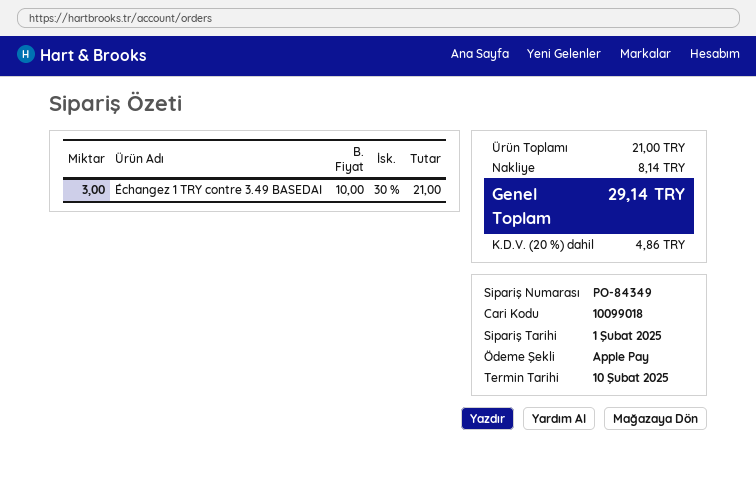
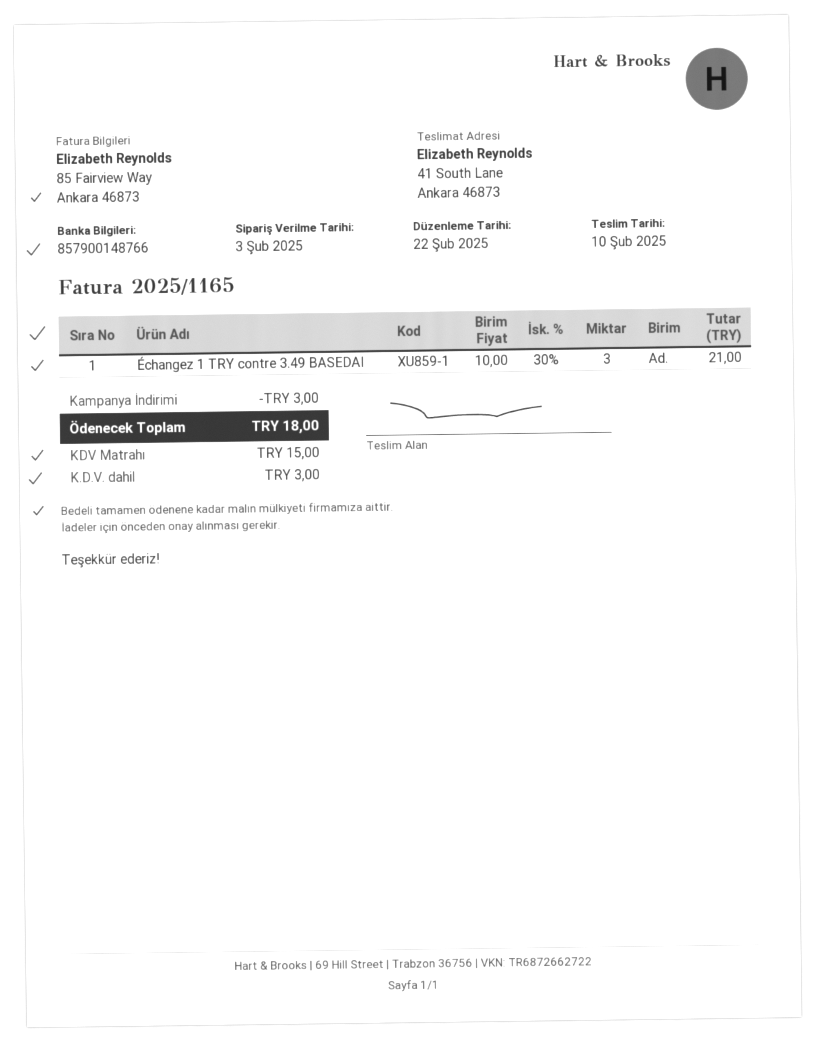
order date: 2025-02-01 -> 2025-02-03
discount: none -> 3.00
shipping: 8.14 -> none
tax: 4.86 -> 3.00
total: 29.14 -> 18.00

